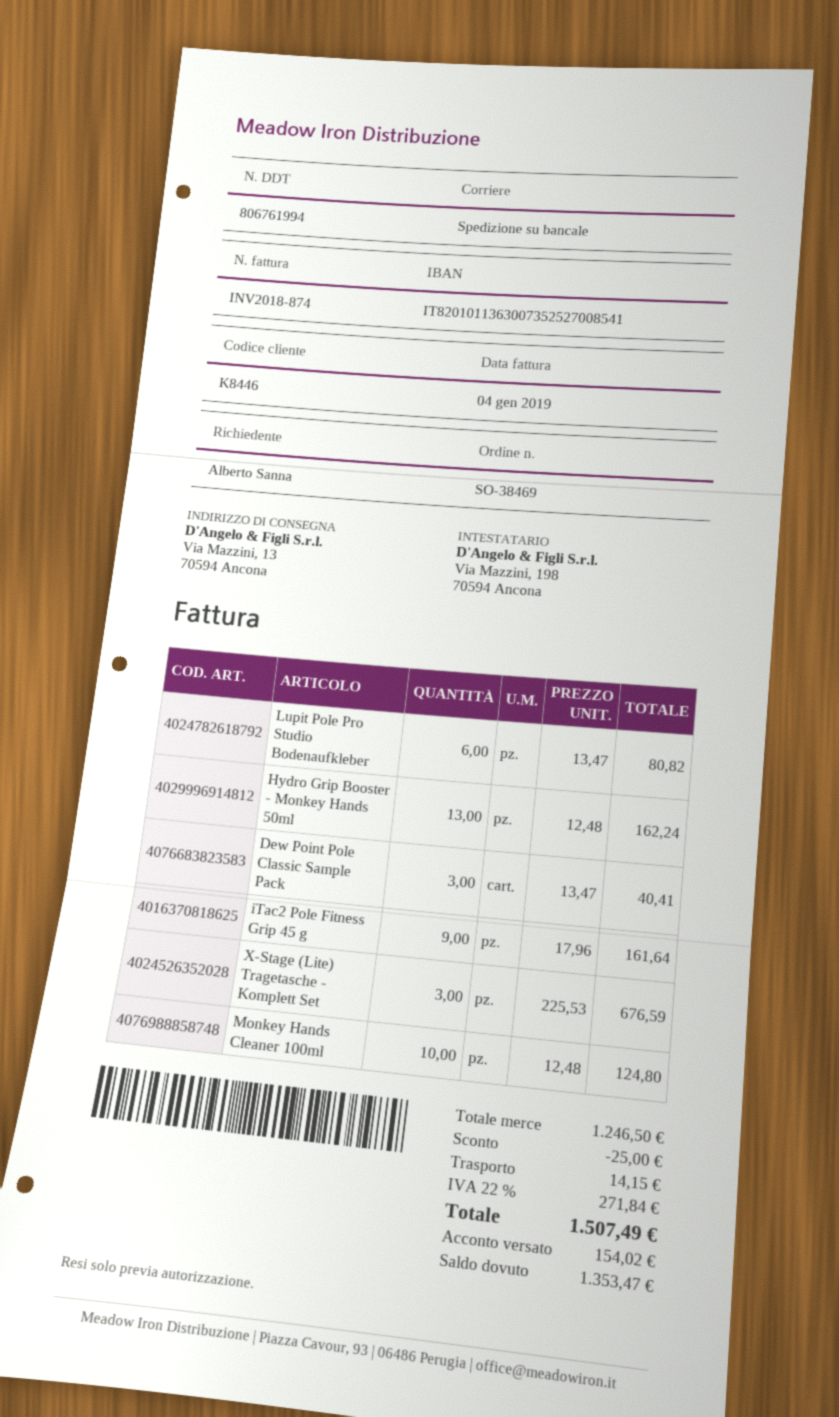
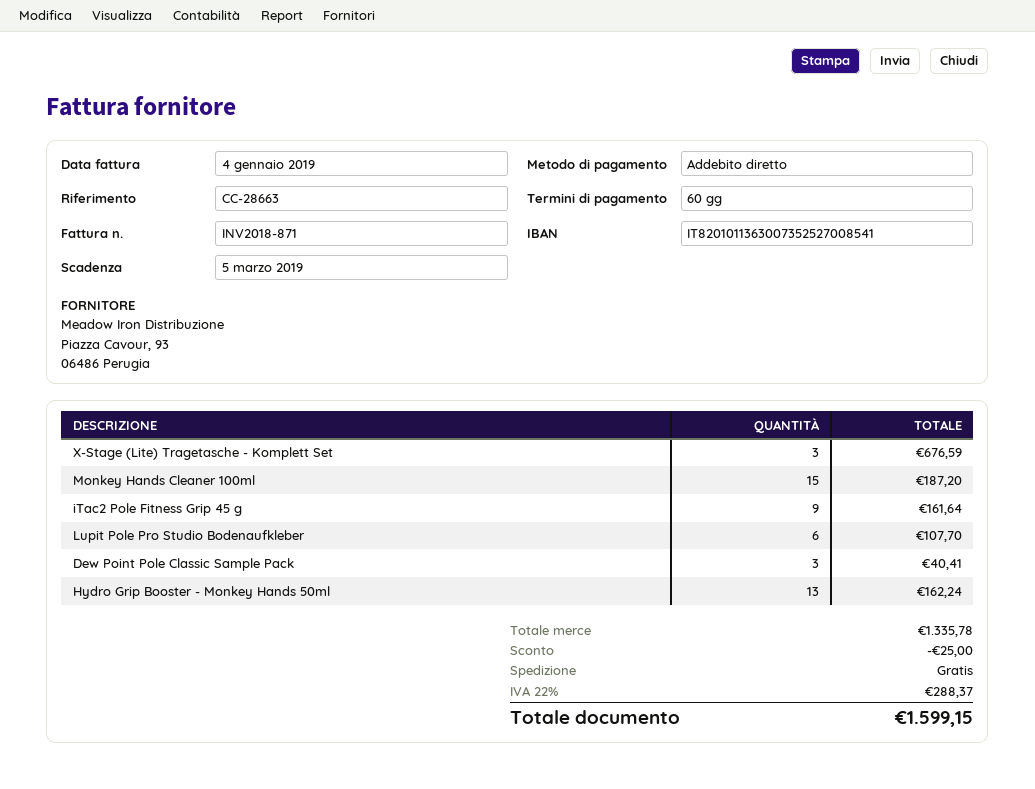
invoice number: INV2018-874 -> INV2018-871
Lupit Pole Pro Studio Bodenaufkleber: 6 for 80.82 -> 6 for 107.70
Monkey Hands Cleaner 100ml: 10 for 124.80 -> 15 for 187.20
subtotal: 1246.50 -> 1335.78
shipping: 14.15 -> 0.00
tax: 22% = 271.84 -> 22% = 288.37
total: 1507.49 -> 1599.15

